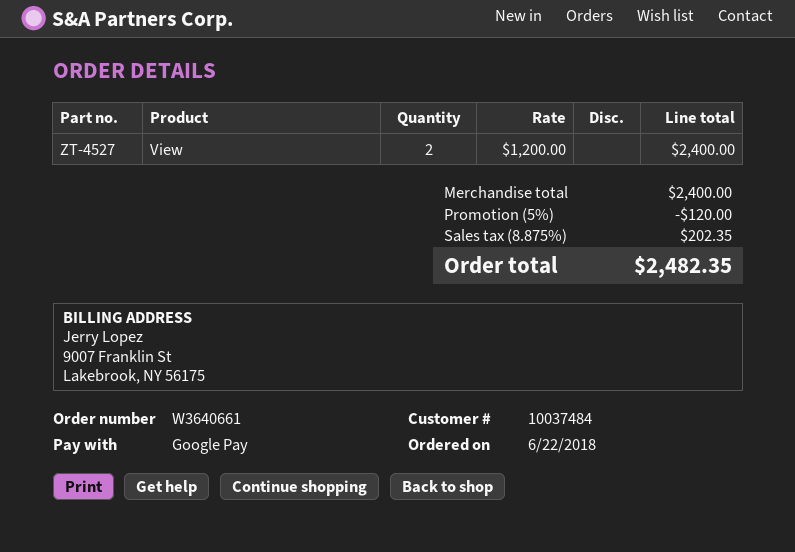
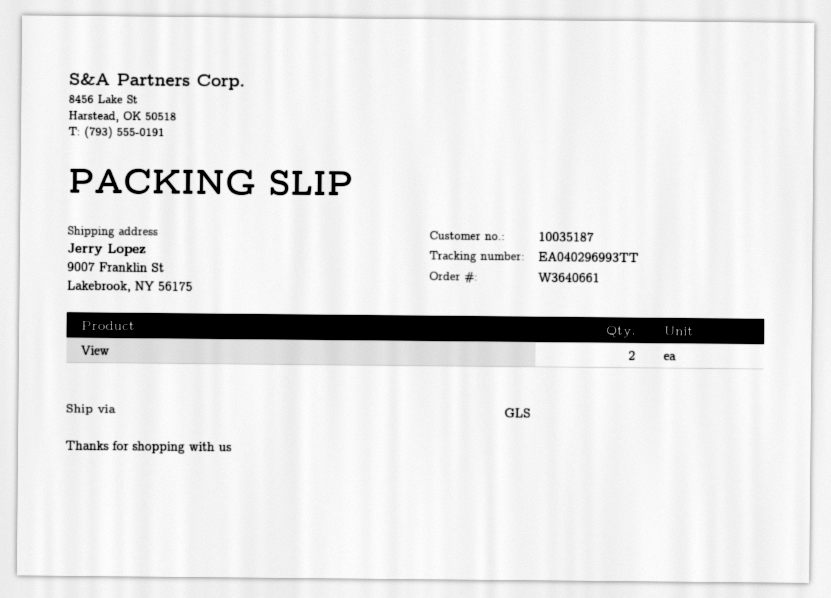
customer number: 10037484 -> 10035187

